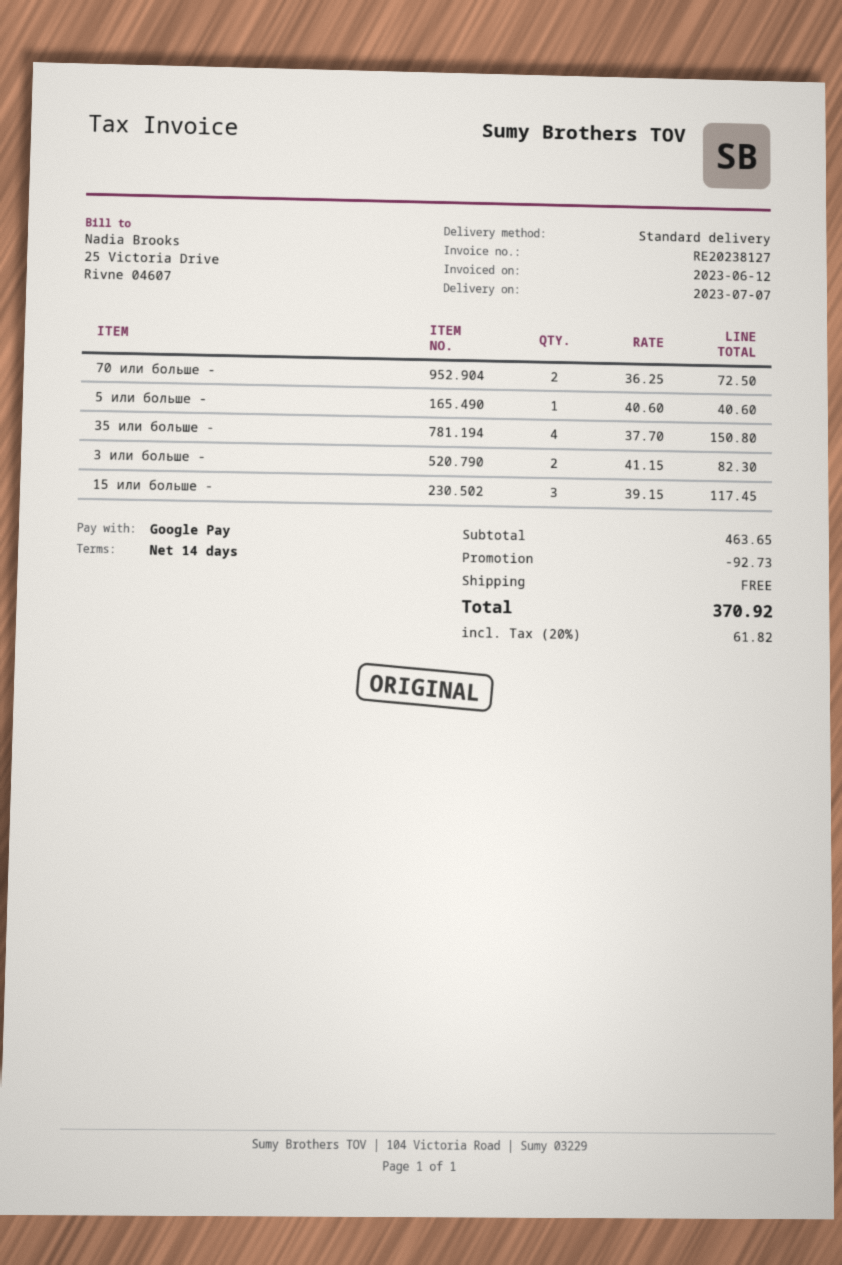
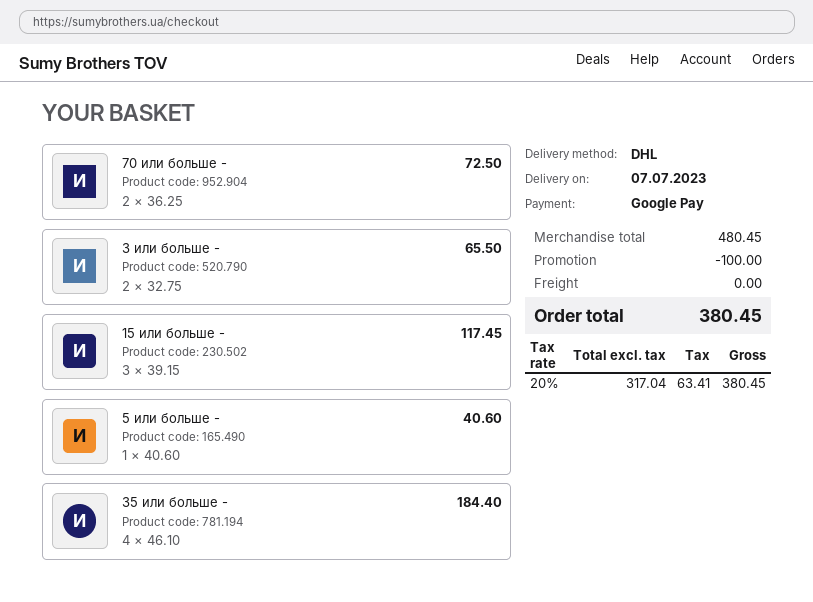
shipping method: standard -> DHL
35 или больше -: 4 x 37.70 = 150.80 -> 4 x 46.10 = 184.40
3 или больше -: 2 x 41.15 = 82.30 -> 2 x 32.75 = 65.50
subtotal: 463.65 -> 480.45
discount: 92.73 -> 100.00
tax: 20% = 61.82 -> 20% = 63.41
total: 370.92 -> 380.45

